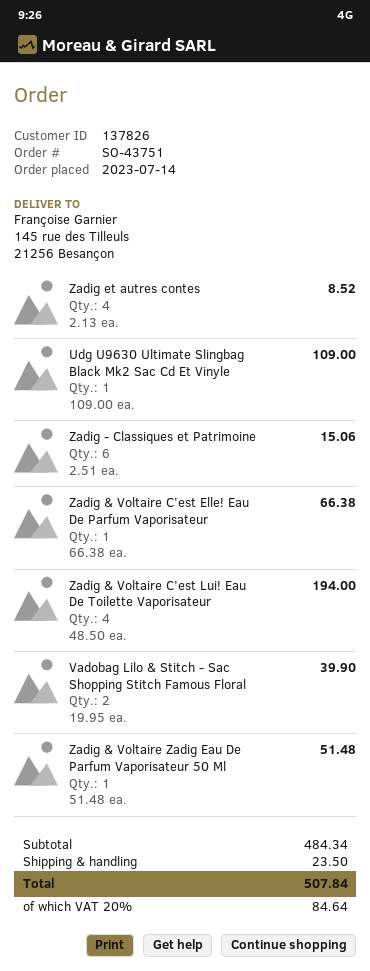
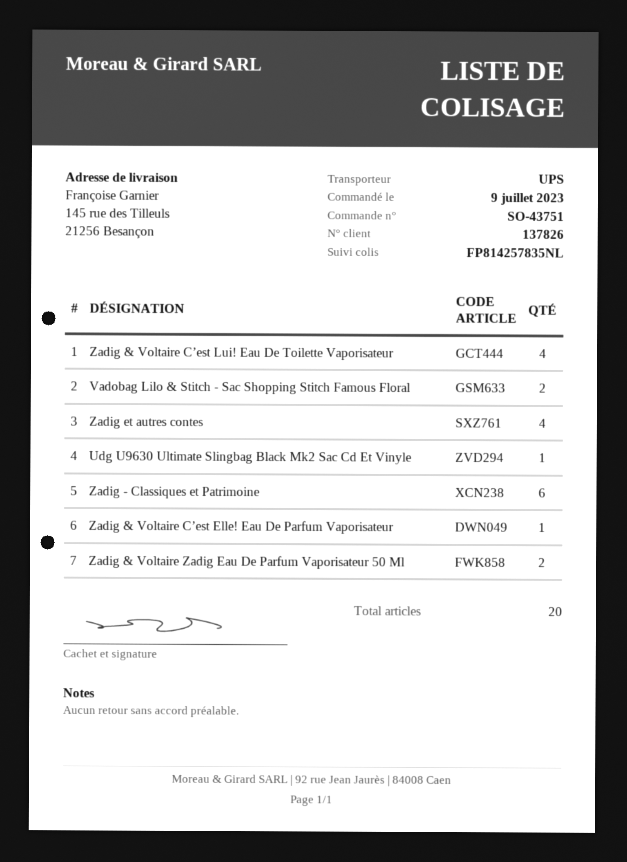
order date: 2023-07-14 -> 2023-07-09
Zadig & Voltaire Zadig Eau De Parfum Vaporisateur 50 Ml: 1 -> 2

